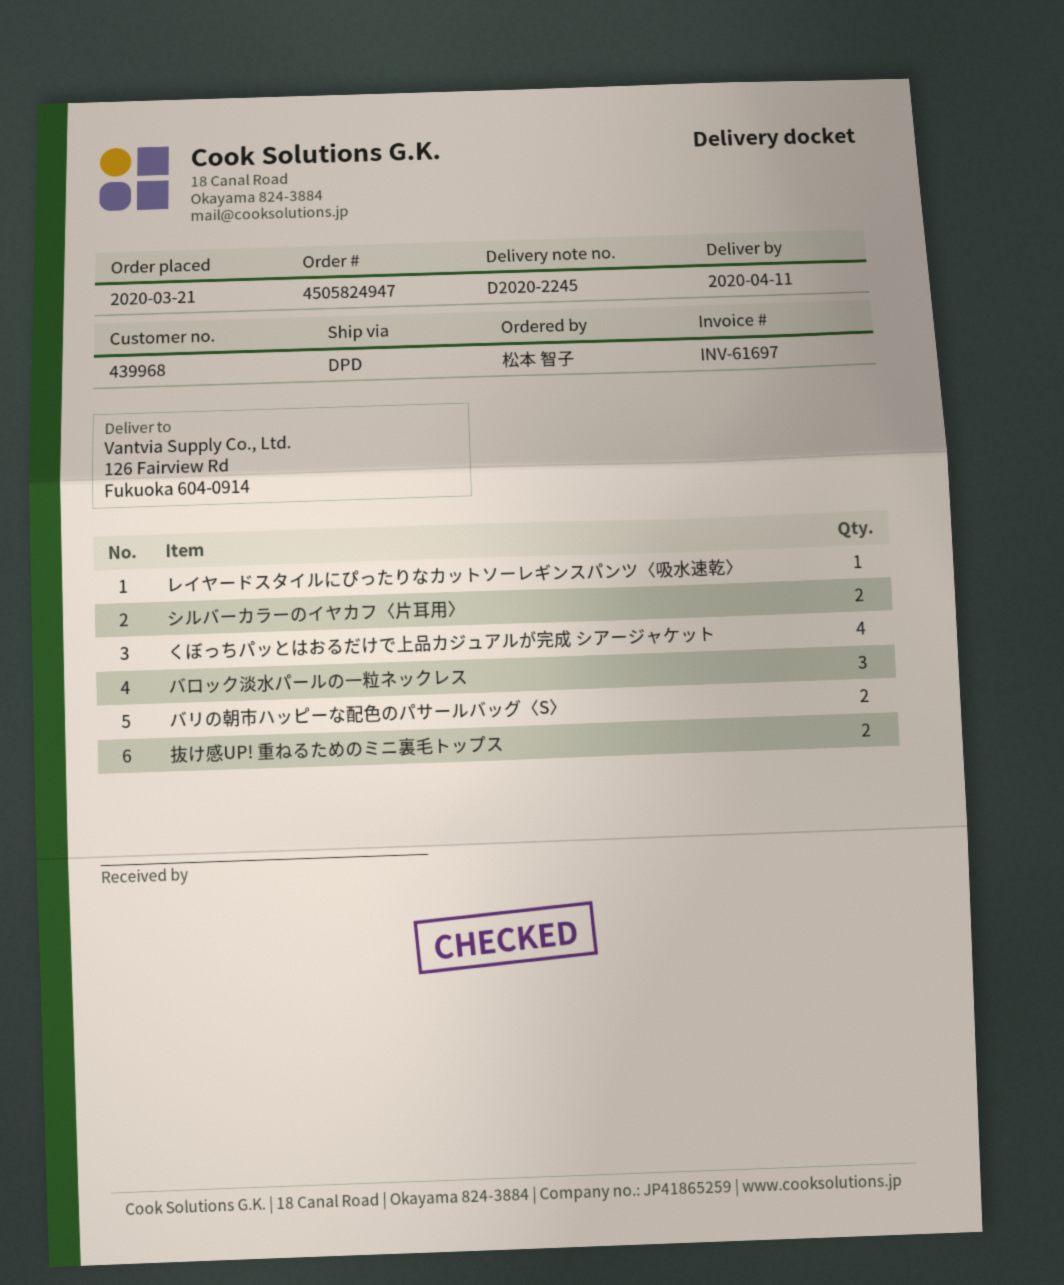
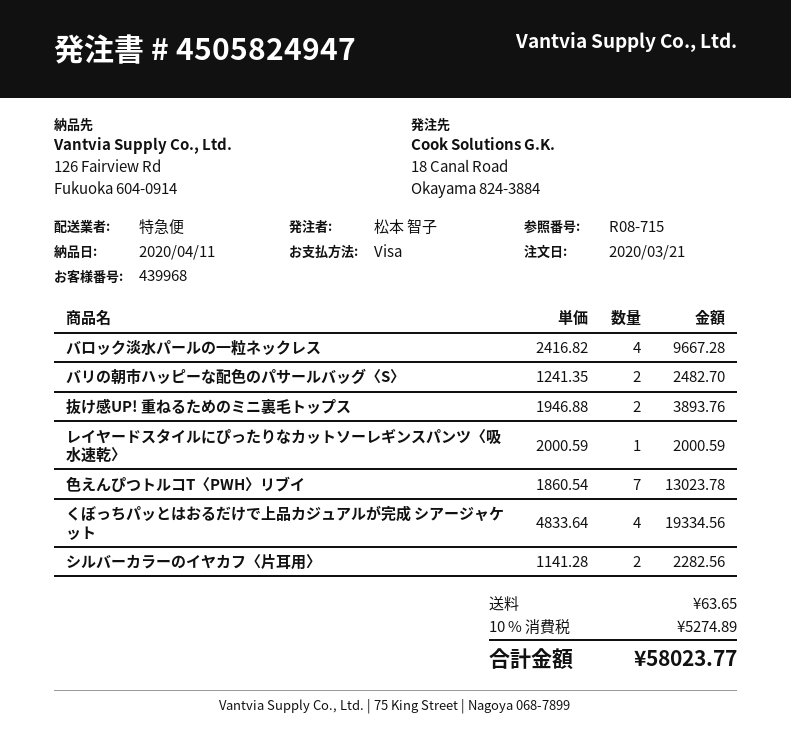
shipping method: DPD -> express
バロック淡水パールの一粒ネックレス: 3 -> 4
色えんぴつトルコT〈PWH〉リブイ: none -> 7

